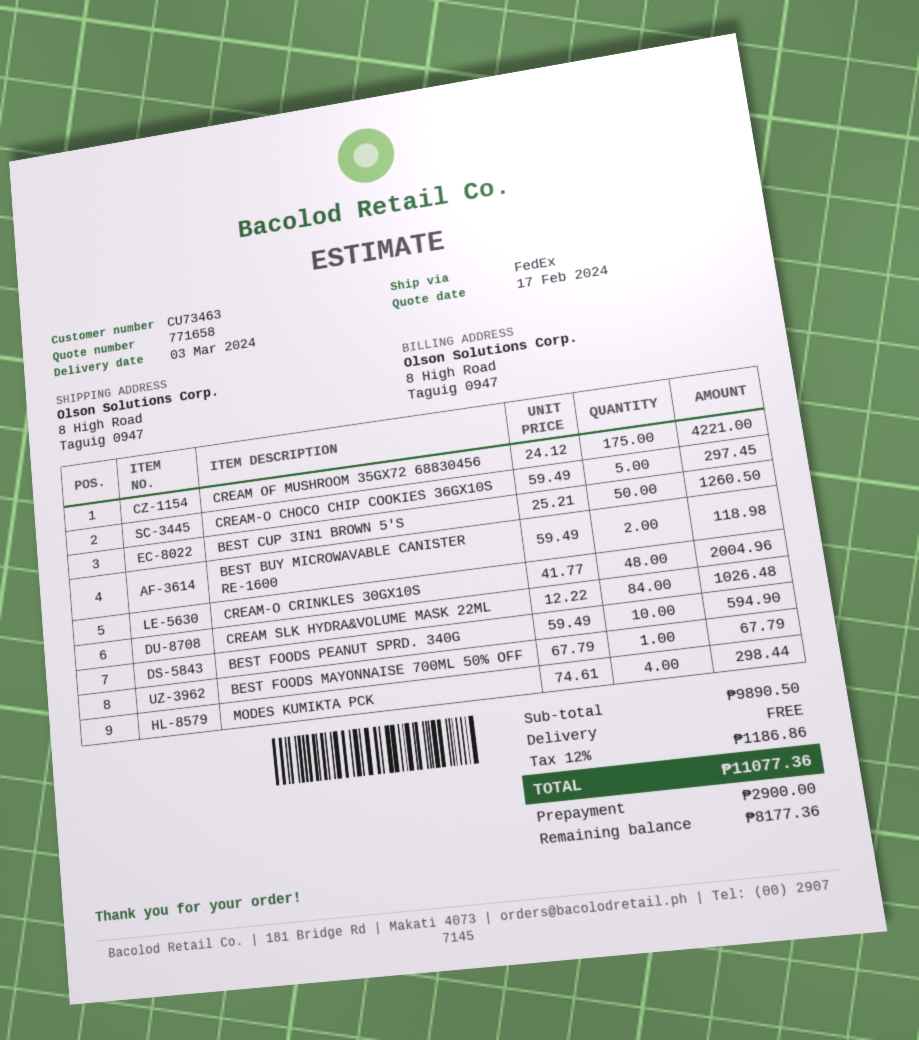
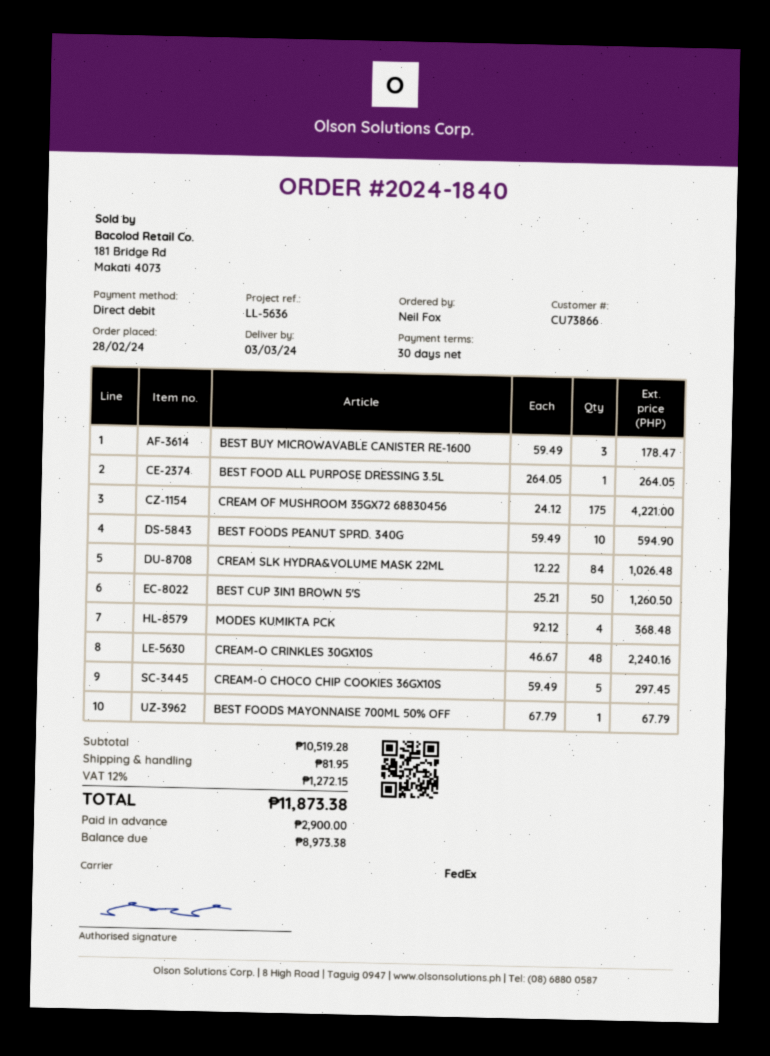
customer number: CU73463 -> CU73866
BEST BUY MICROWAVABLE CANISTER RE-1600: 2 x 59.49 = 118.98 -> 3 x 59.49 = 178.47
CREAM-O CRINKLES 30GX10S: 48 x 41.77 = 2004.96 -> 48 x 46.67 = 2240.16
MODES KUMIKTA PCK: 4 x 74.61 = 298.44 -> 4 x 92.12 = 368.48
BEST FOOD ALL PURPOSE DRESSING 3.5L: none -> 1 x 264.05 = 264.05
subtotal: 9890.50 -> 10519.28
shipping: 0.00 -> 81.95
tax: 12% = 1186.86 -> 12% = 1272.15
total: 11077.36 -> 11873.38
balance: 8177.36 -> 8973.38

